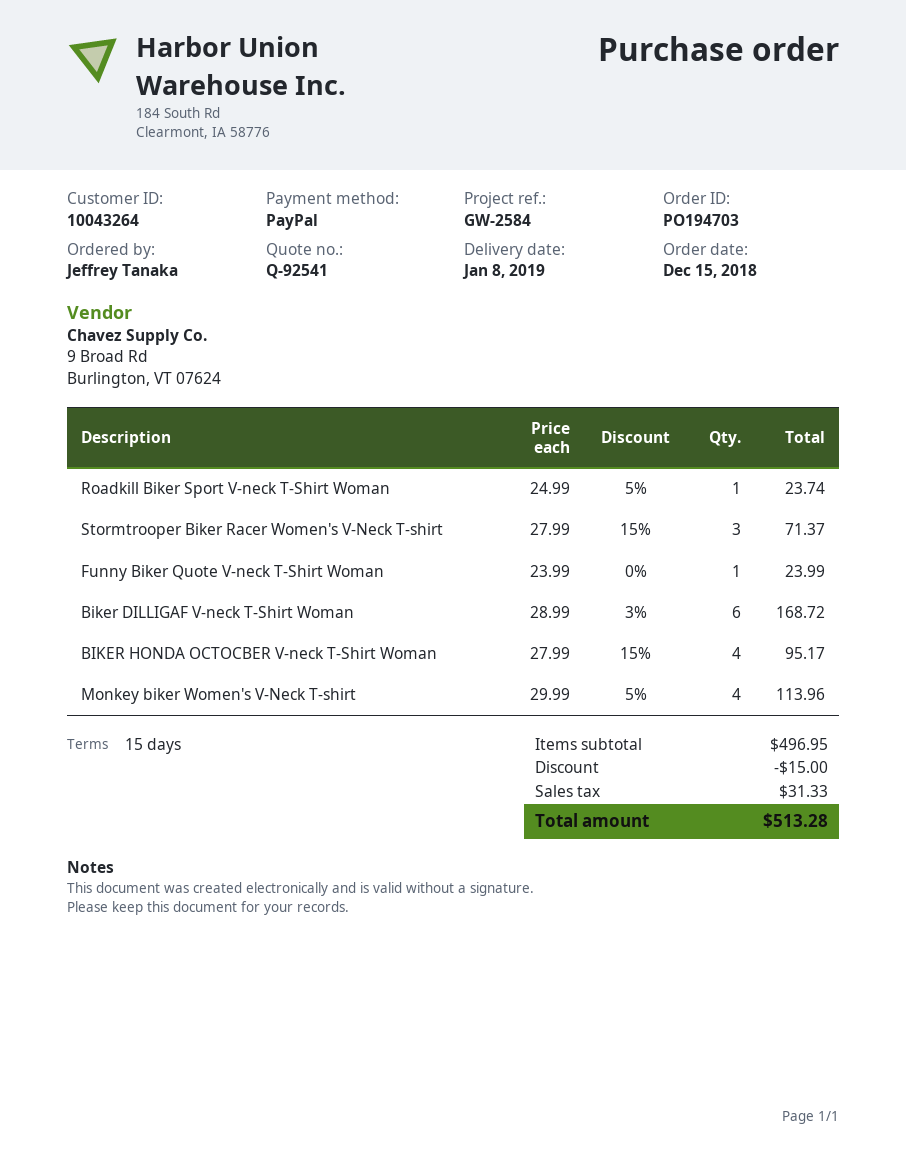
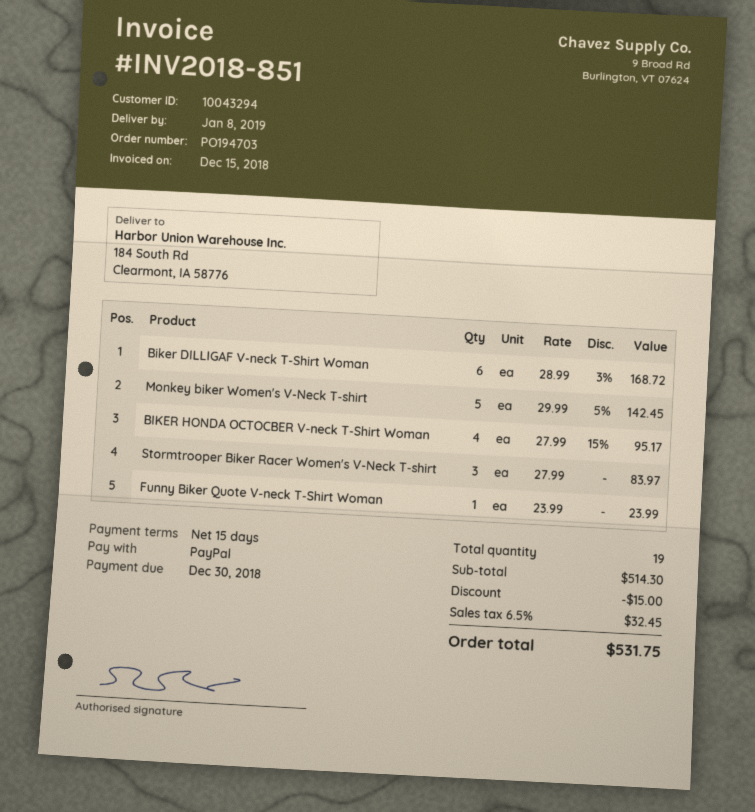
customer number: 10043264 -> 10043294
Roadkill Biker Sport V-neck T-Shirt Woman: 1 x 24.99 - 5% = 23.74 -> none
Stormtrooper Biker Racer Women's V-Neck T-shirt: 3 x 27.99 - 15% = 71.37 -> 3 x 27.99 = 83.97
Monkey biker Women's V-Neck T-shirt: 4 x 29.99 - 5% = 113.96 -> 5 x 29.99 - 5% = 142.45
subtotal: 496.95 -> 514.30
tax: 31.33 -> 32.45
total: 513.28 -> 531.75

